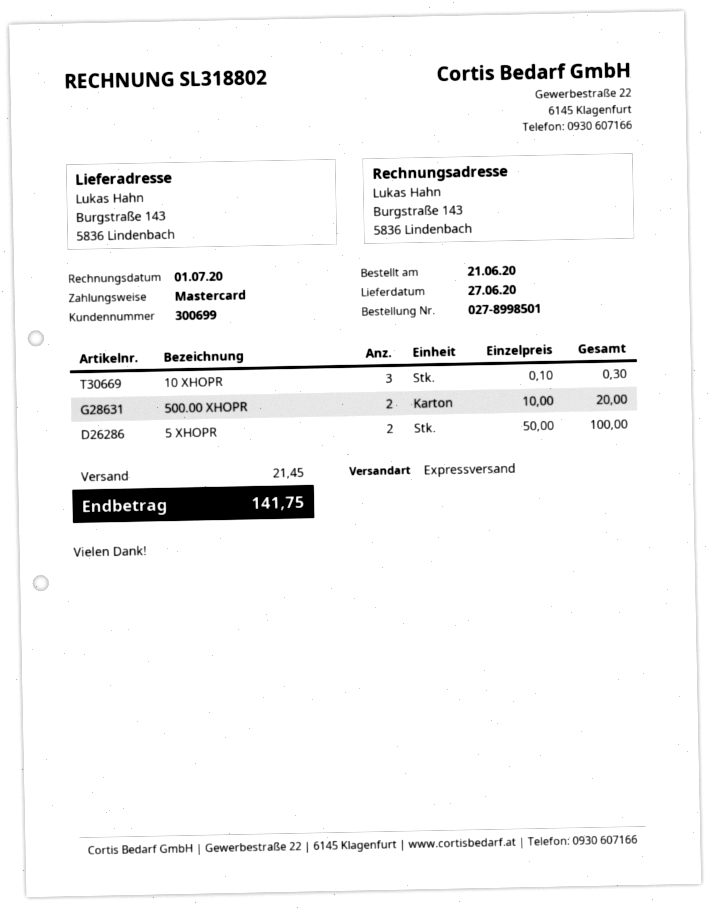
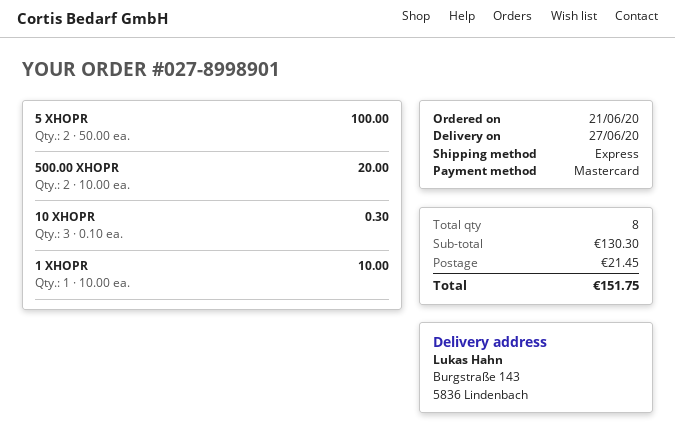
order number: 027-8998501 -> 027-8998901
1 XHOPR: none -> 1 x 10.00 = 10.00
total: 141.75 -> 151.75

